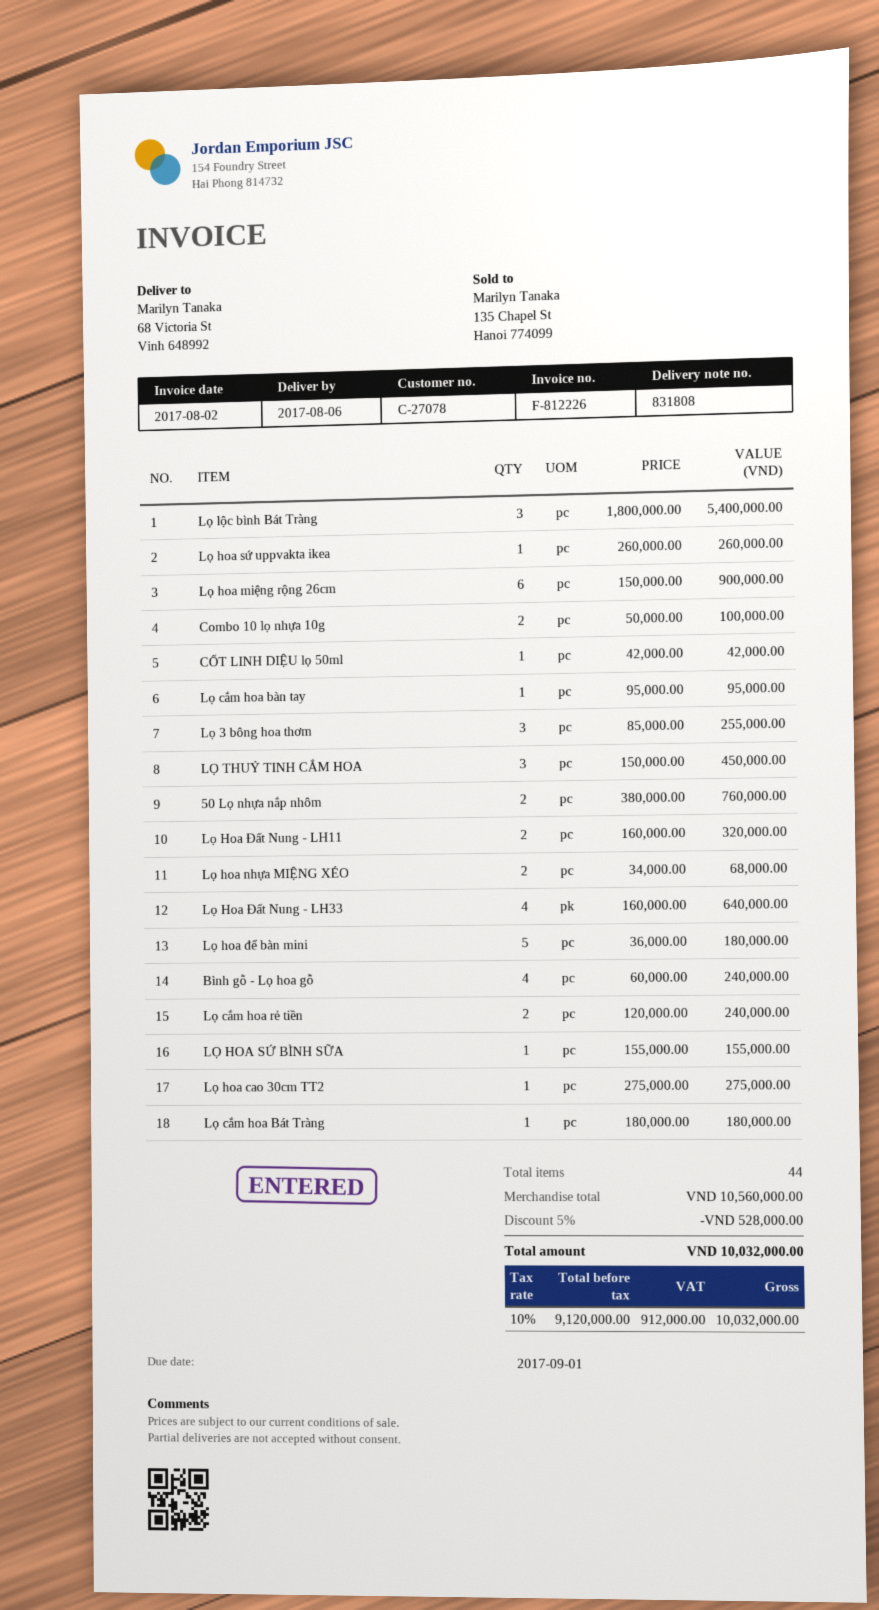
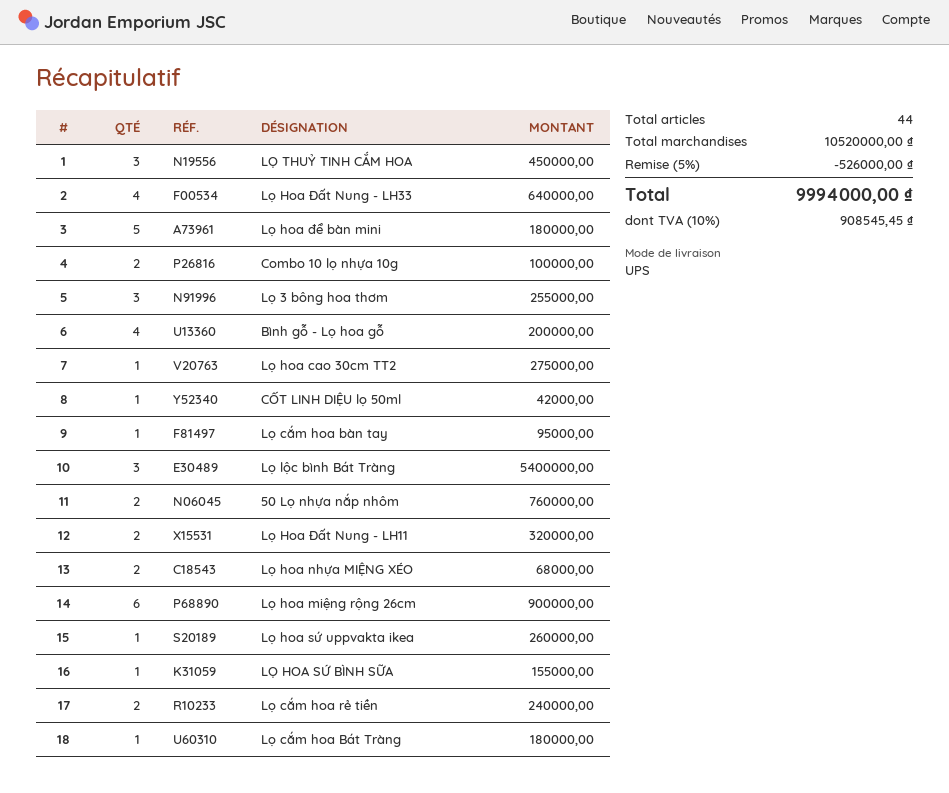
Bình gỗ - Lọ hoa gỗ: 4 for 240000.00 -> 4 for 200000.00
subtotal: 10560000.00 -> 10520000.00
discount: 5% = 528000.00 -> 5% = 526000.00
tax: 10% = 912000.00 -> 10% = 908545.45
total: 10032000.00 -> 9994000.00

